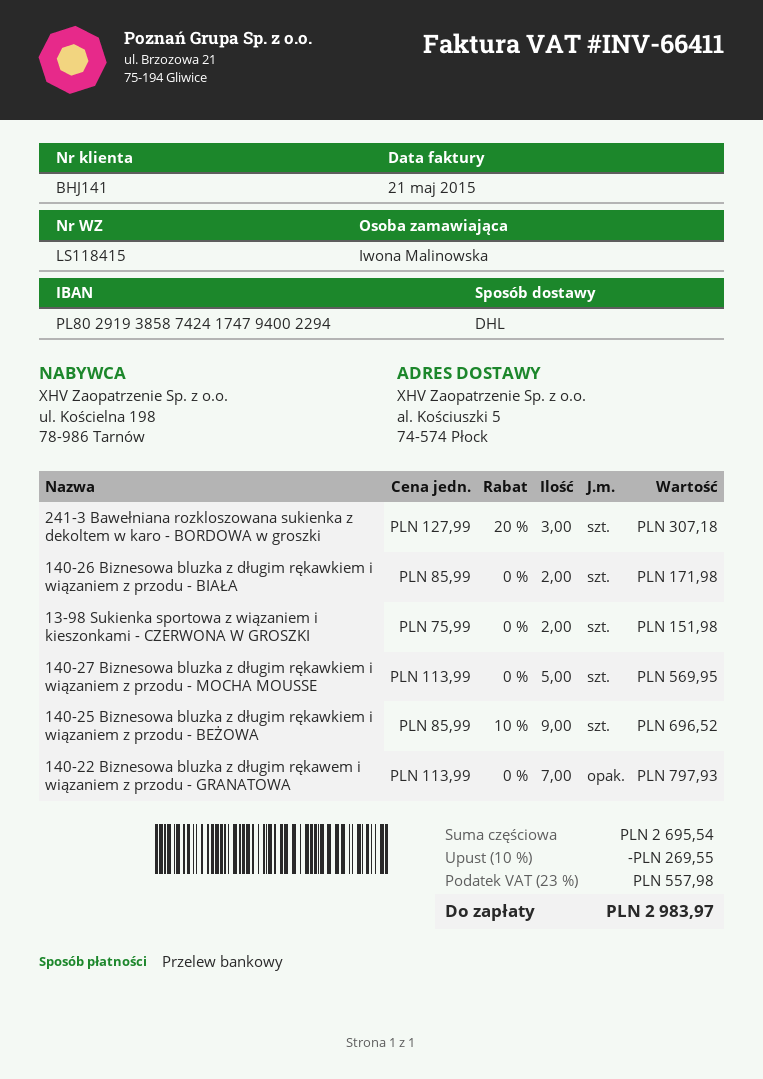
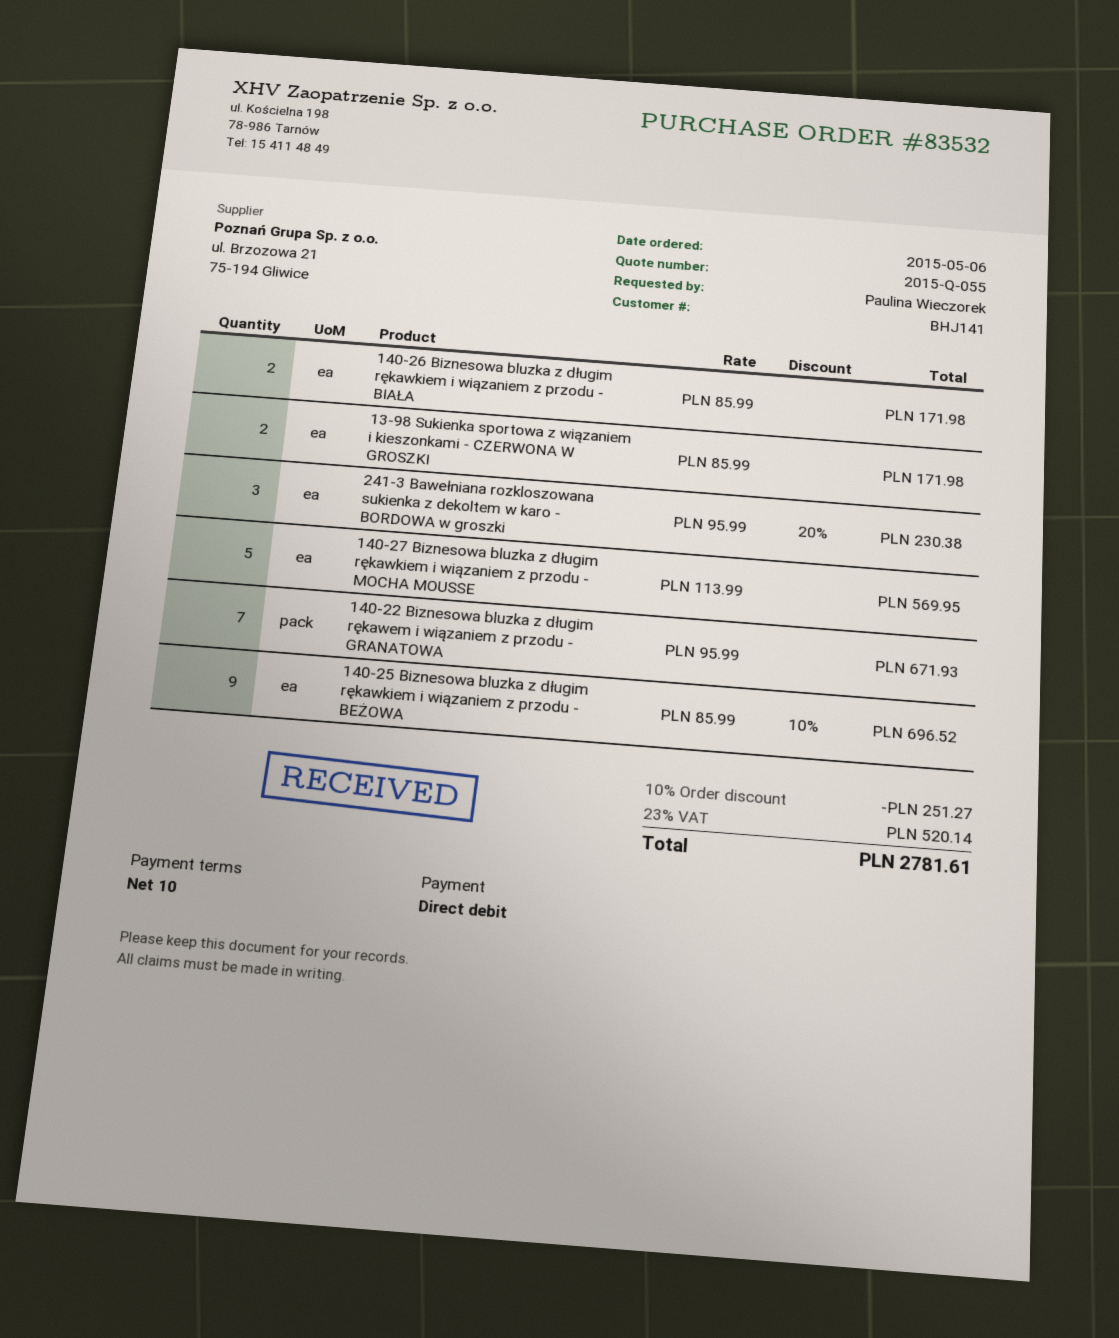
ordered by: Iwona Malinowska -> Paulina Wieczorek
payment method: bank transfer -> direct debit
241-3 Bawełniana rozkloszowana sukienka z dekoltem w karo - BORDOWA w groszki: 3 x 127.99 - 20% = 307.18 -> 3 x 95.99 - 20% = 230.38
13-98 Sukienka sportowa z wiązaniem i kieszonkami - CZERWONA W GROSZKI: 2 x 75.99 = 151.98 -> 2 x 85.99 = 171.98
140-22 Biznesowa bluzka z długim rękawem i wiązaniem z przodu - GRANATOWA: 7 x 113.99 = 797.93 -> 7 x 95.99 = 671.93
discount: 10% = 269.55 -> 10% = 251.27
tax: 23% = 557.98 -> 23% = 520.14
total: 2983.97 -> 2781.61

